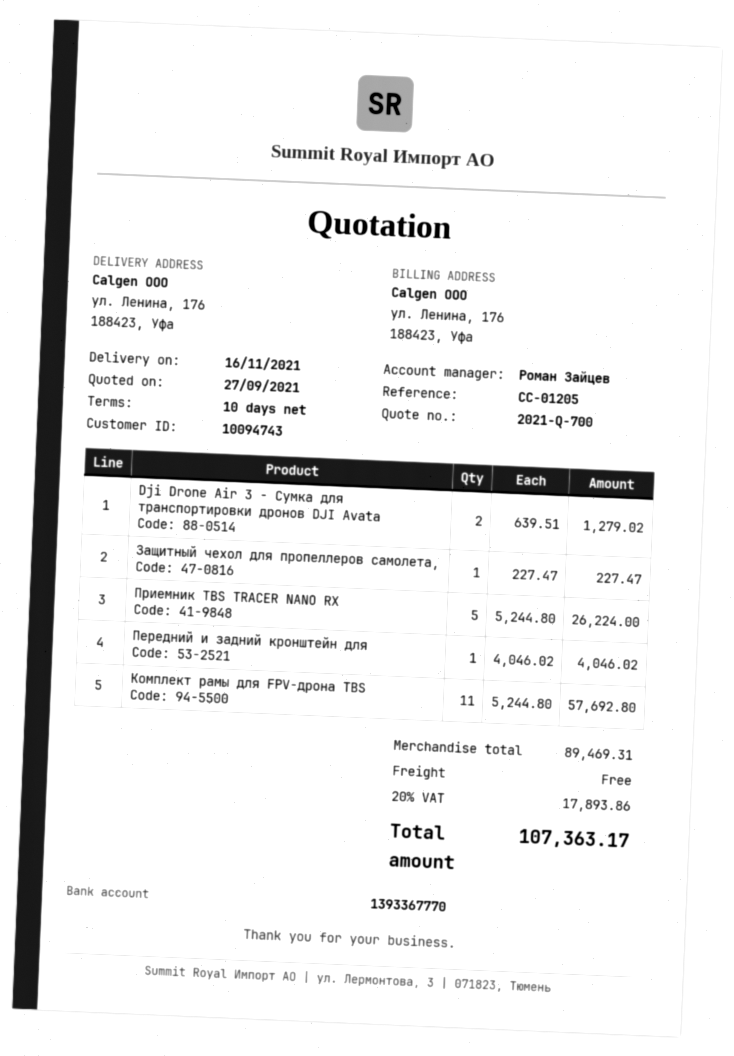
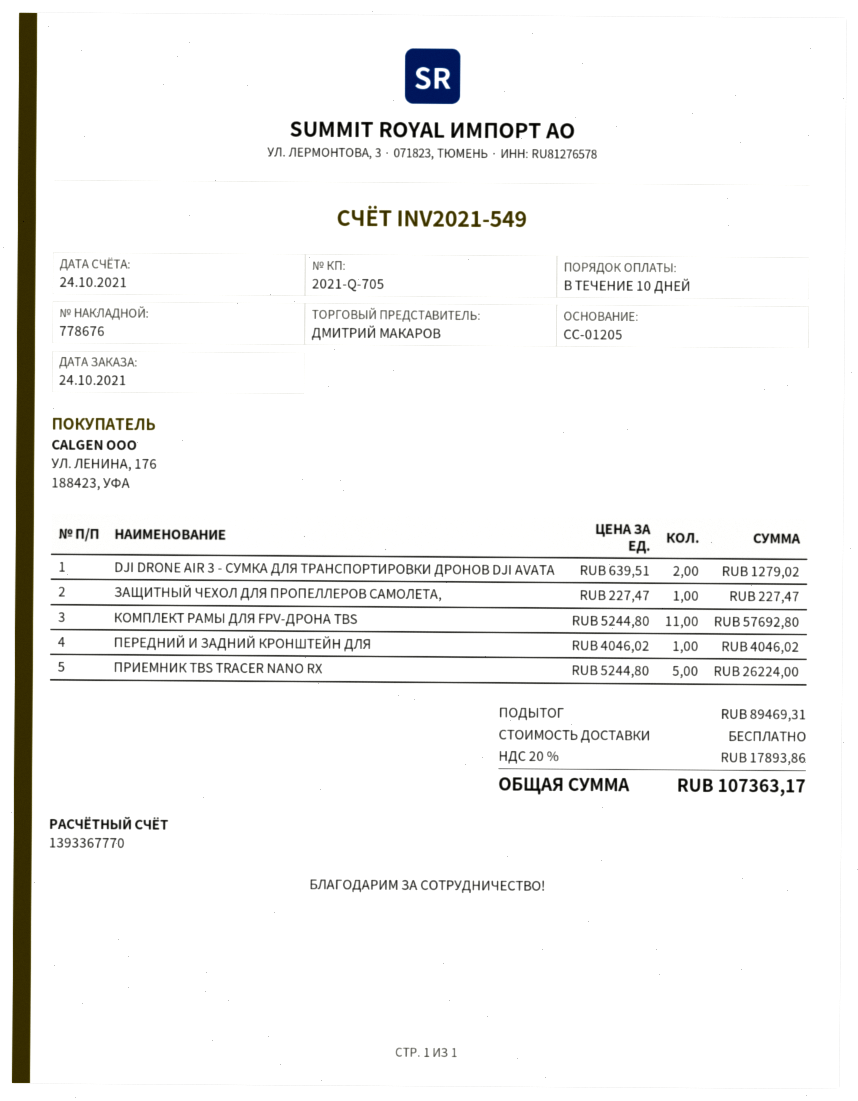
quote number: 2021-Q-700 -> 2021-Q-705
sales rep: Роман Зайцев -> ДМИТРИЙ МАКАРОВ

